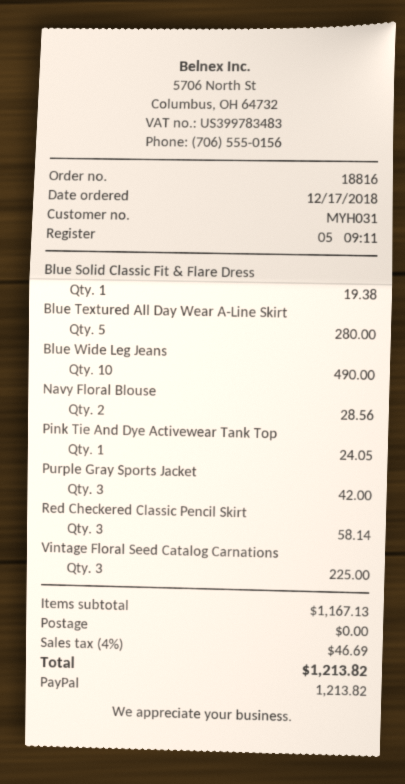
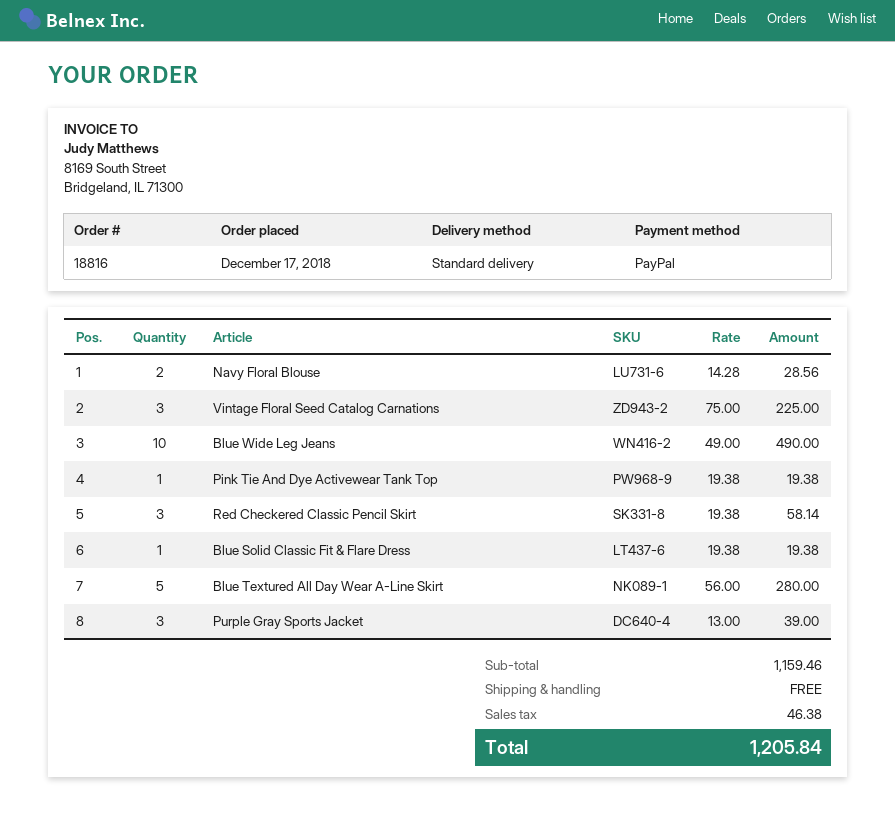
Pink Tie And Dye Activewear Tank Top: 1 for 24.05 -> 1 for 19.38
Purple Gray Sports Jacket: 3 for 42.00 -> 3 for 39.00
subtotal: 1167.13 -> 1159.46
tax: 46.69 -> 46.38
total: 1213.82 -> 1205.84

